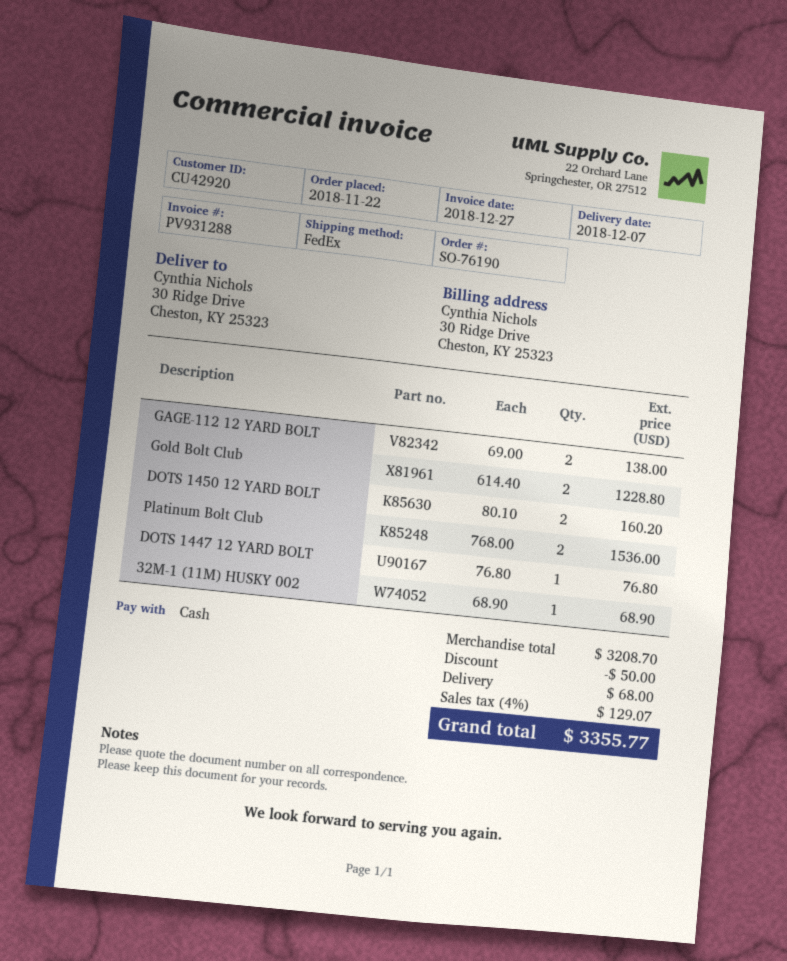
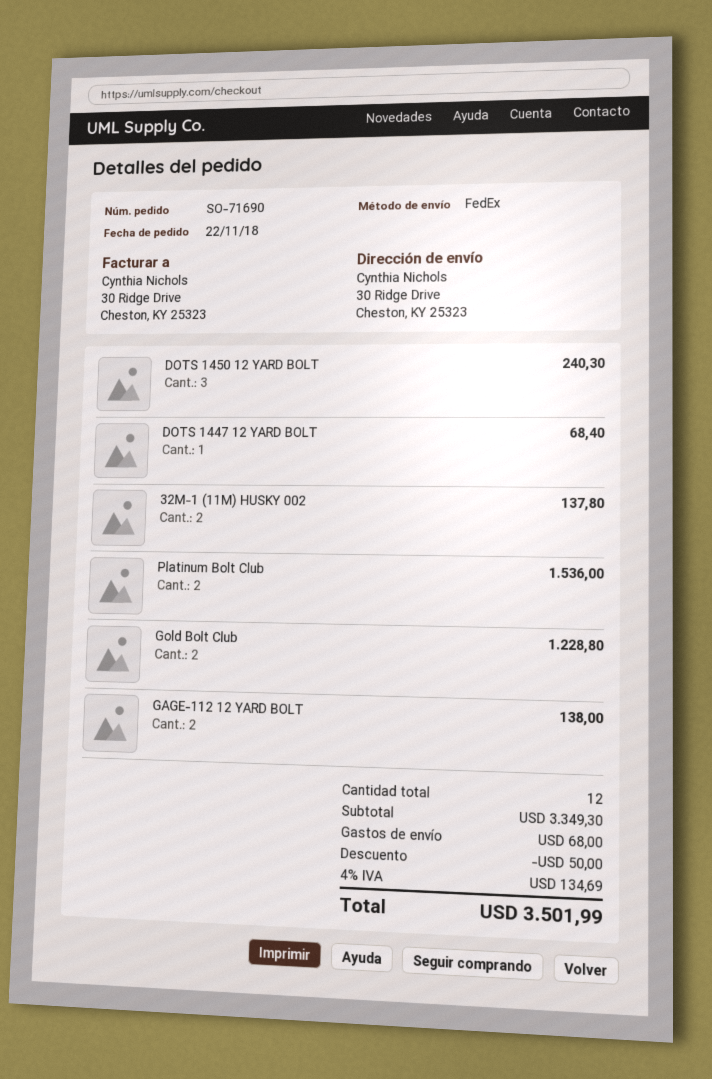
order number: SO-76190 -> SO-71690
DOTS 1450 12 YARD BOLT: 2 for 160.20 -> 3 for 240.30
DOTS 1447 12 YARD BOLT: 1 for 76.80 -> 1 for 68.40
32M-1 (11M) HUSKY 002: 1 for 68.90 -> 2 for 137.80
subtotal: 3208.70 -> 3349.30
tax: 4% = 129.07 -> 4% = 134.69
total: 3355.77 -> 3501.99

